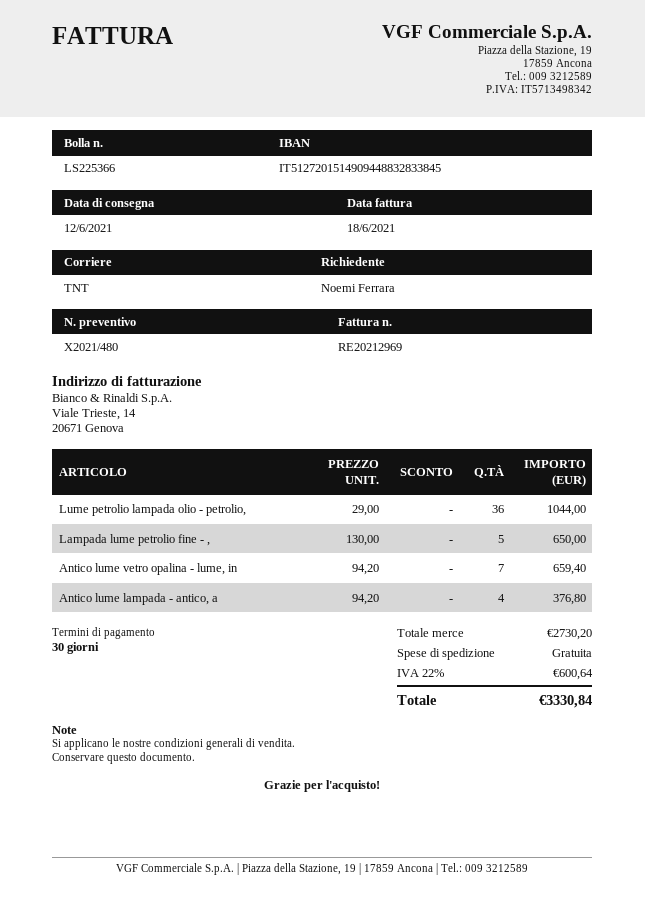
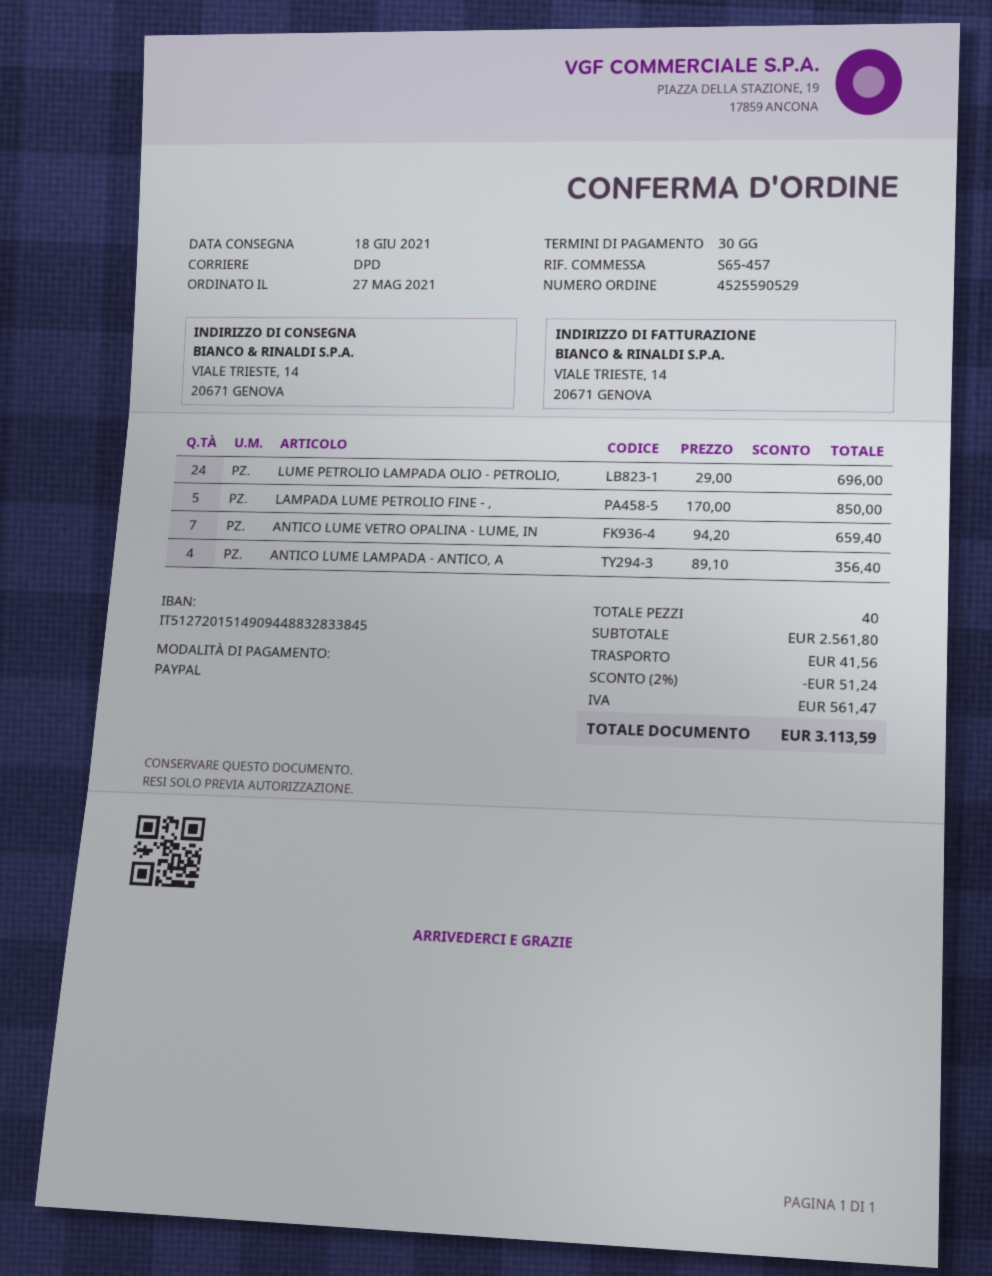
delivery date: 2021-06-12 -> 2021-06-18
shipping method: TNT -> DPD
Lume petrolio lampada olio - petrolio,: 36 x 29.00 = 1044.00 -> 24 x 29.00 = 696.00
Lampada lume petrolio fine - ,: 5 x 130.00 = 650.00 -> 5 x 170.00 = 850.00
Antico lume lampada - antico, a: 4 x 94.20 = 376.80 -> 4 x 89.10 = 356.40
subtotal: 2730.20 -> 2561.80
discount: none -> 2% = 51.24
shipping: 0.00 -> 41.56
tax: 600.64 -> 561.47
total: 3330.84 -> 3113.59

